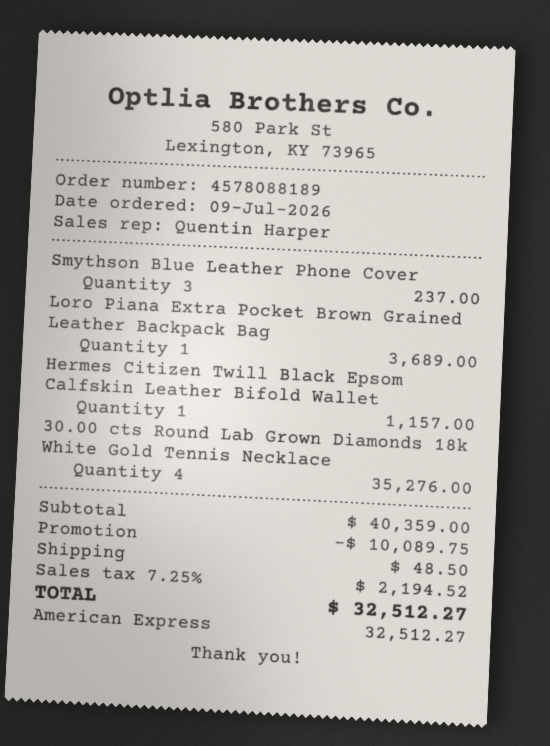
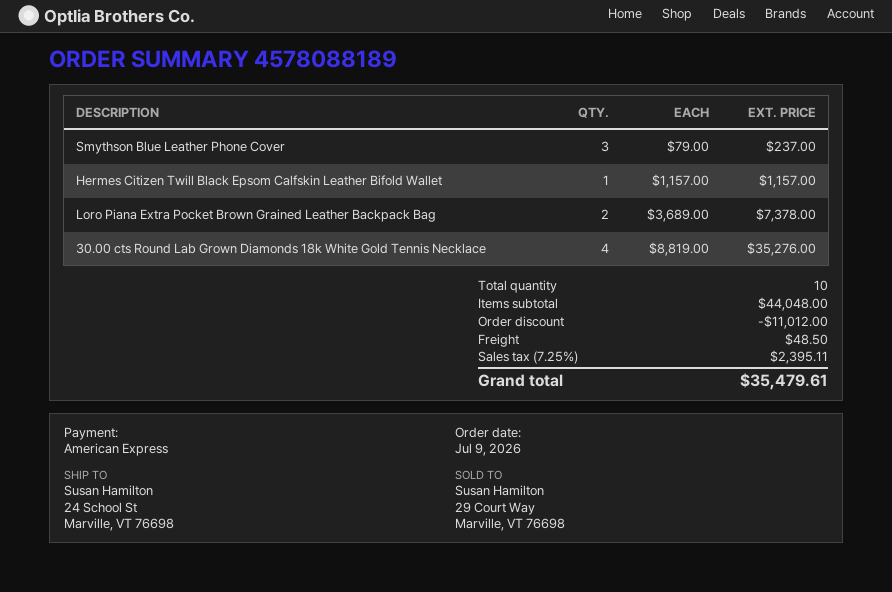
Loro Piana Extra Pocket Brown Grained Leather Backpack Bag: 1 for 3689.00 -> 2 for 7378.00
subtotal: 40359.00 -> 44048.00
discount: 10089.75 -> 11012.00
tax: 7.25% = 2194.52 -> 7.25% = 2395.11
total: 32512.27 -> 35479.61

